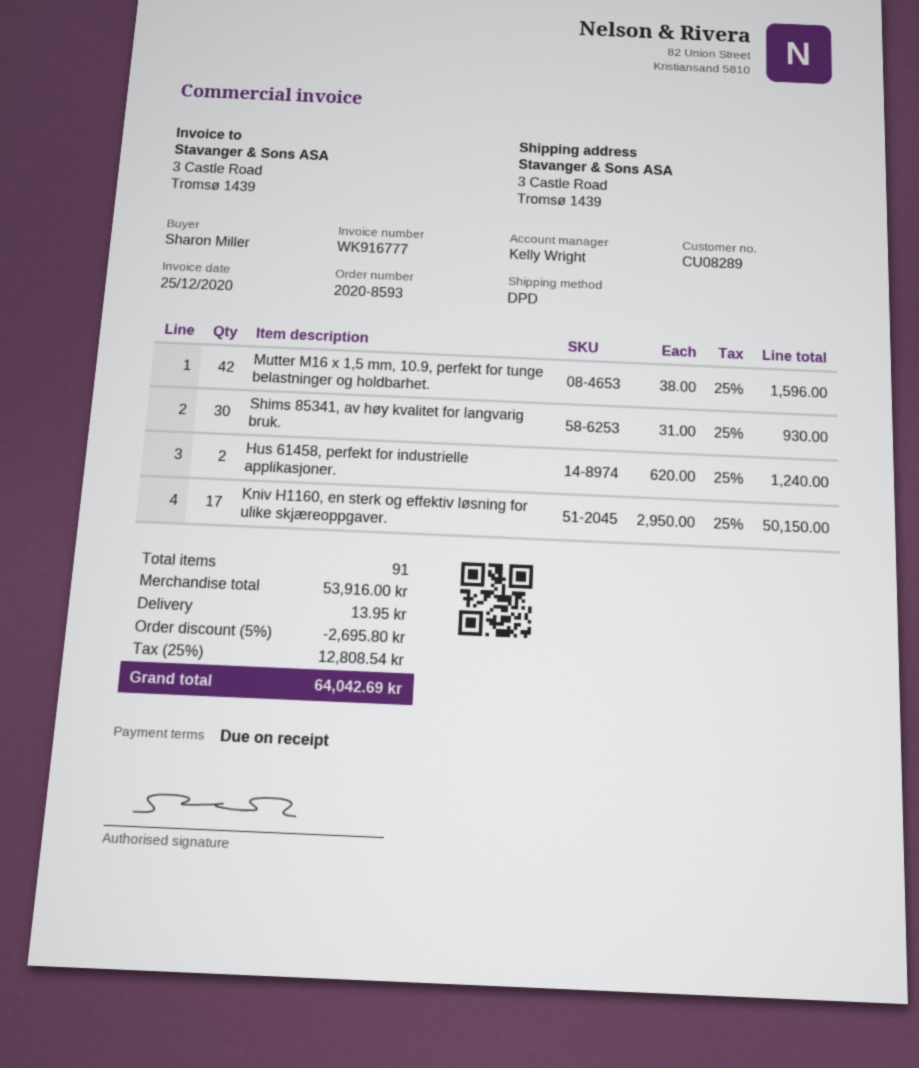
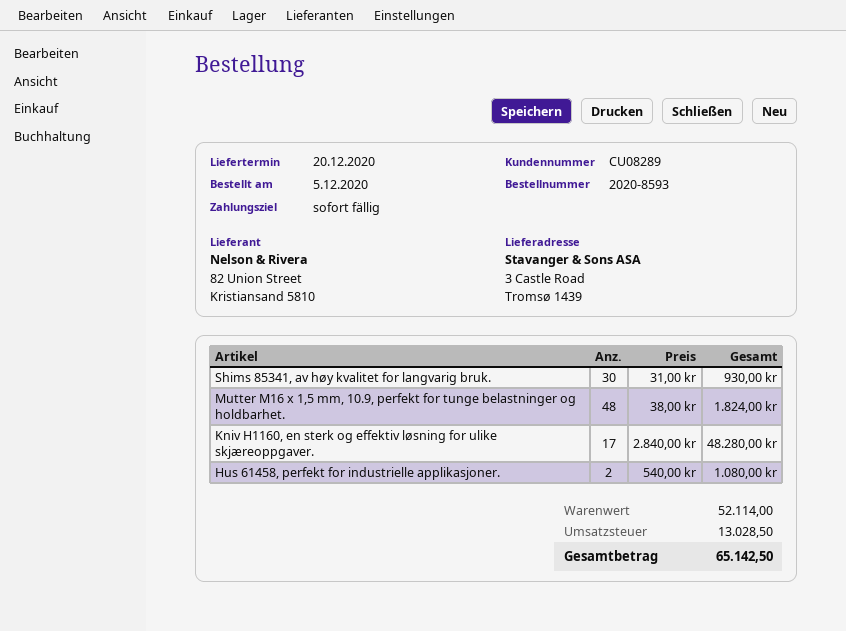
Mutter M16 x 1,5 mm, 10.9, perfekt for tunge belastninger og holdbarhet.: 42 x 38.00 = 1596.00 -> 48 x 38.00 = 1824.00
Hus 61458, perfekt for industrielle applikasjoner.: 2 x 620.00 = 1240.00 -> 2 x 540.00 = 1080.00
Kniv H1160, en sterk og effektiv løsning for ulike skjæreoppgaver.: 17 x 2950.00 = 50150.00 -> 17 x 2840.00 = 48280.00
subtotal: 53916.00 -> 52114.00
discount: 5% = 2695.80 -> none
shipping: 13.95 -> none
tax: 12808.54 -> 13028.50
total: 64042.69 -> 65142.50

